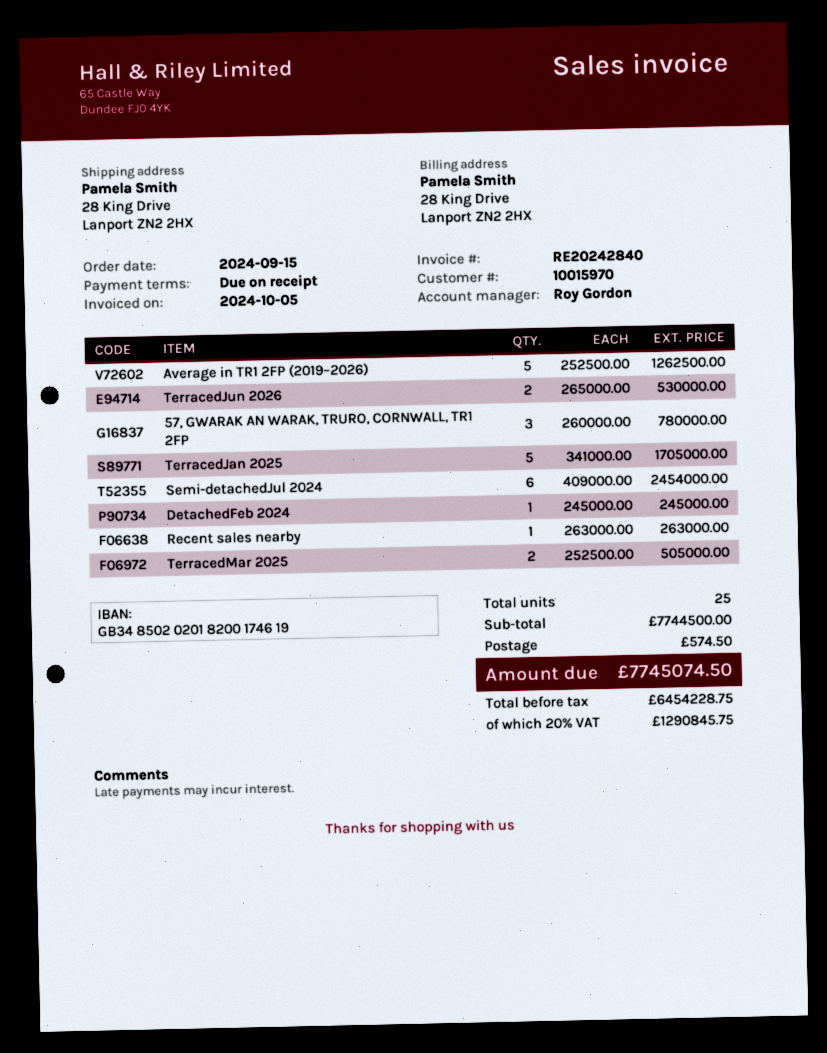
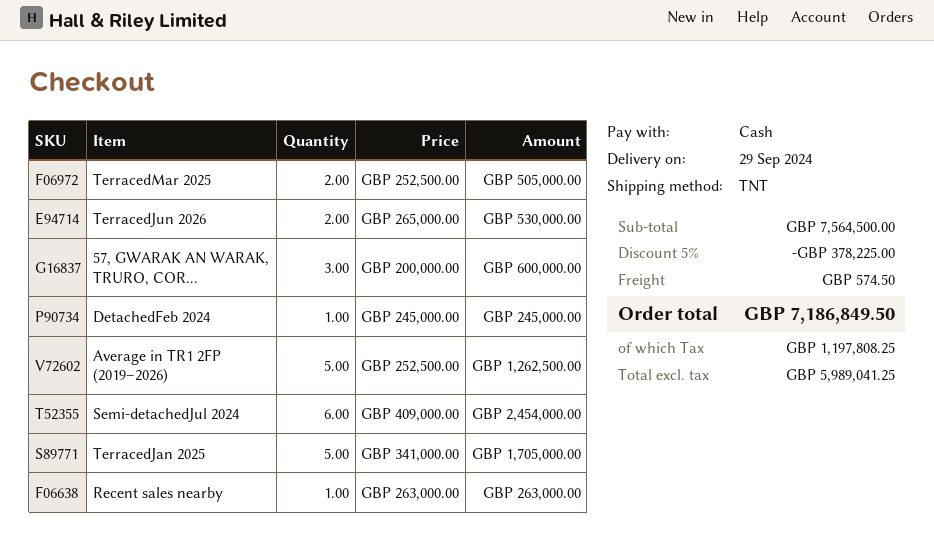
57, GWARAK AN WARAK, TRURO, CORNWALL, TR1 2FP: 3 x 260000.00 = 780000.00 -> 3 x 200000.00 = 600000.00
subtotal: 7744500.00 -> 7564500.00
discount: none -> 5% = 378225.00
net: 6454228.75 -> 5989041.25
tax: 1290845.75 -> 1197808.25
total: 7745074.50 -> 7186849.50

